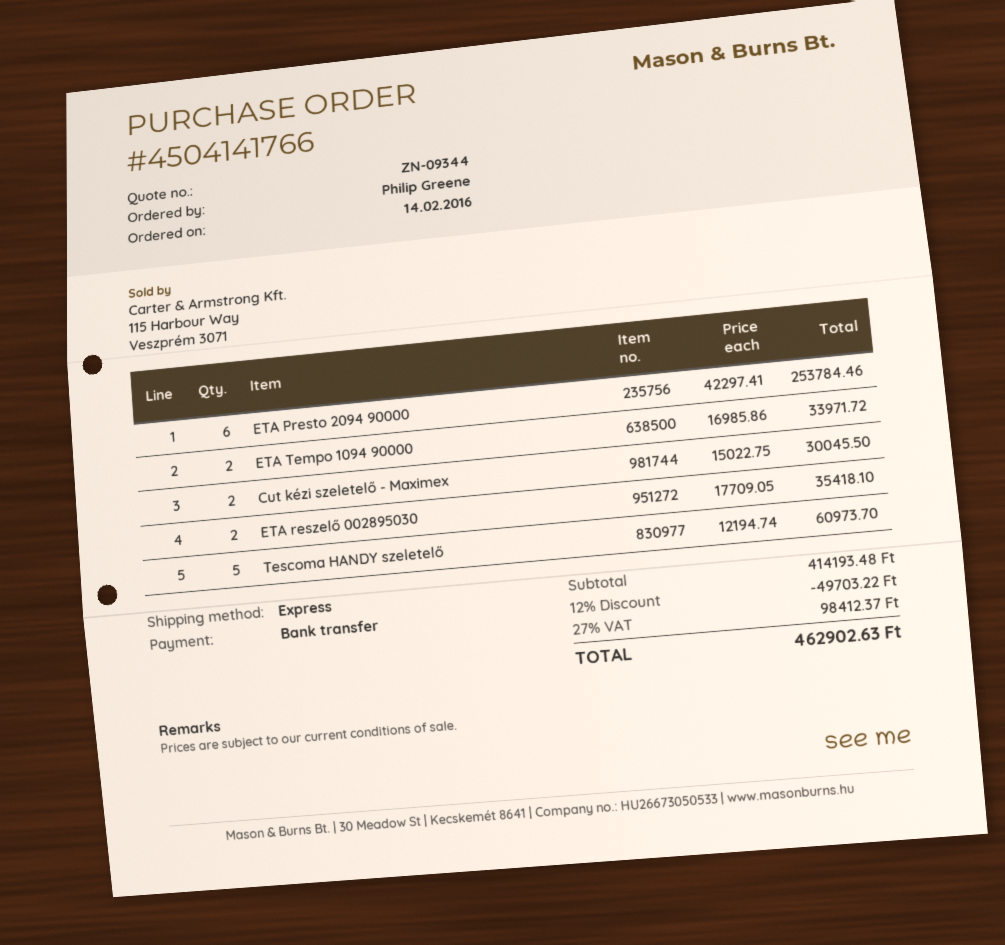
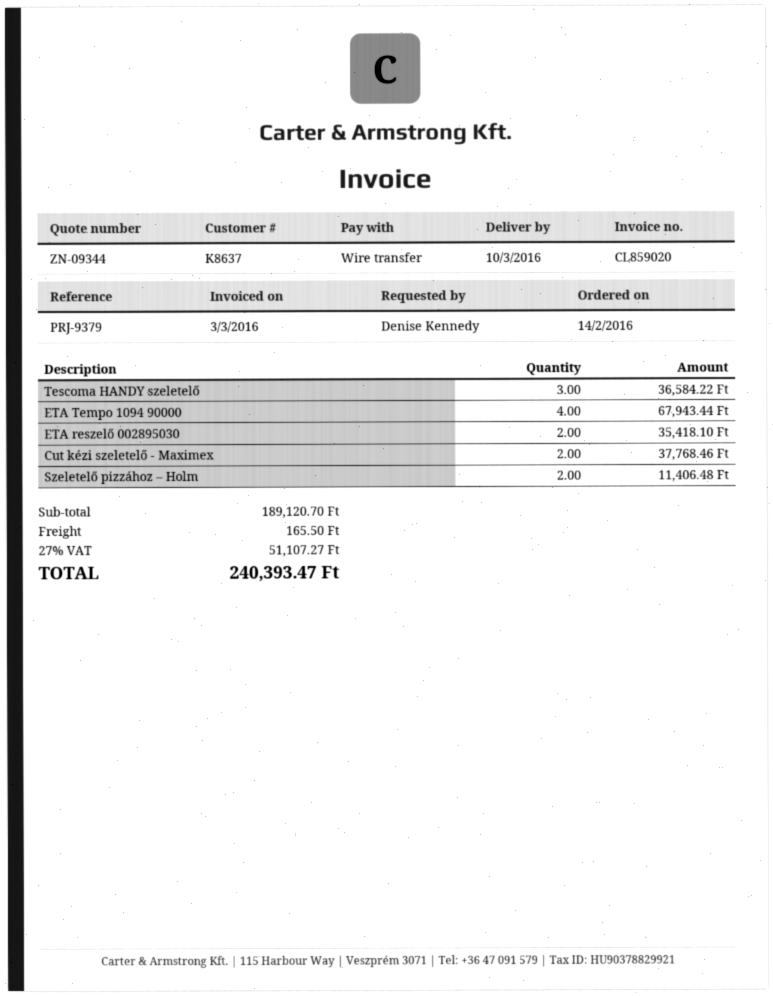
ordered by: Philip Greene -> Denise Kennedy
ETA Presto 2094 90000: 6 for 253784.46 -> none
ETA Tempo 1094 90000: 2 for 33971.72 -> 4 for 67943.44
Cut kézi szeletelő - Maximex: 2 for 30045.50 -> 2 for 37768.46
Tescoma HANDY szeletelő: 5 for 60973.70 -> 3 for 36584.22
Szeletelő pizzához – Holm: none -> 2 for 11406.48
subtotal: 414193.48 -> 189120.70
discount: 12% = 49703.22 -> none
shipping: none -> 165.50
tax: 27% = 98412.37 -> 27% = 51107.27
total: 462902.63 -> 240393.47

